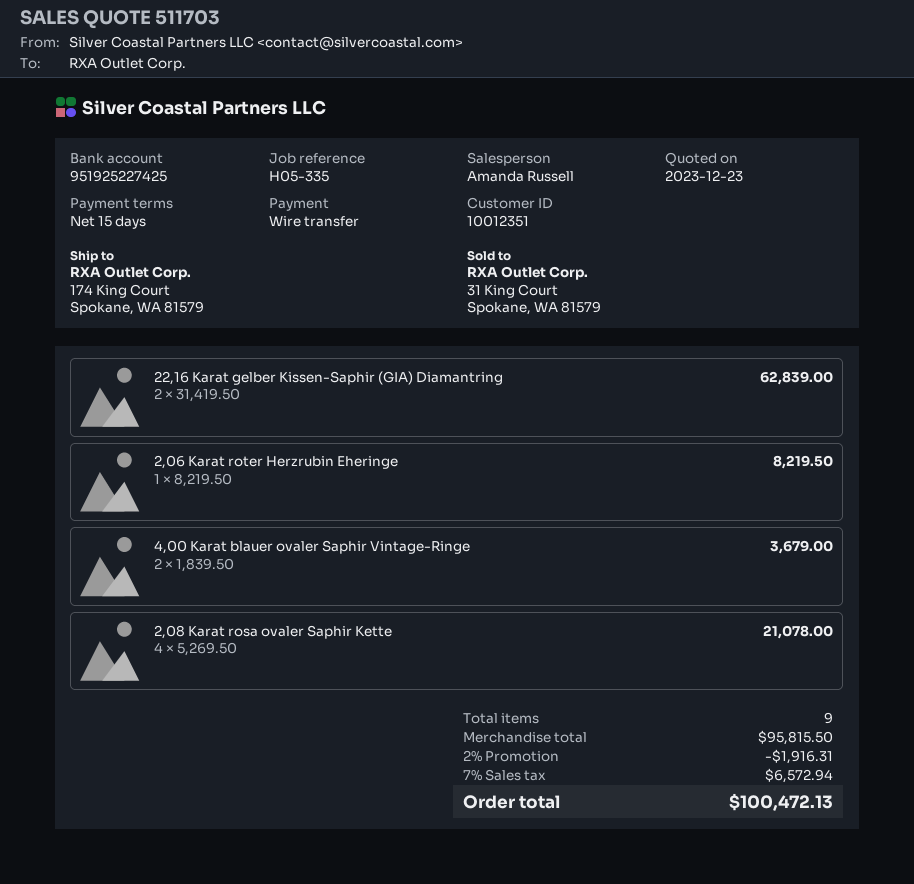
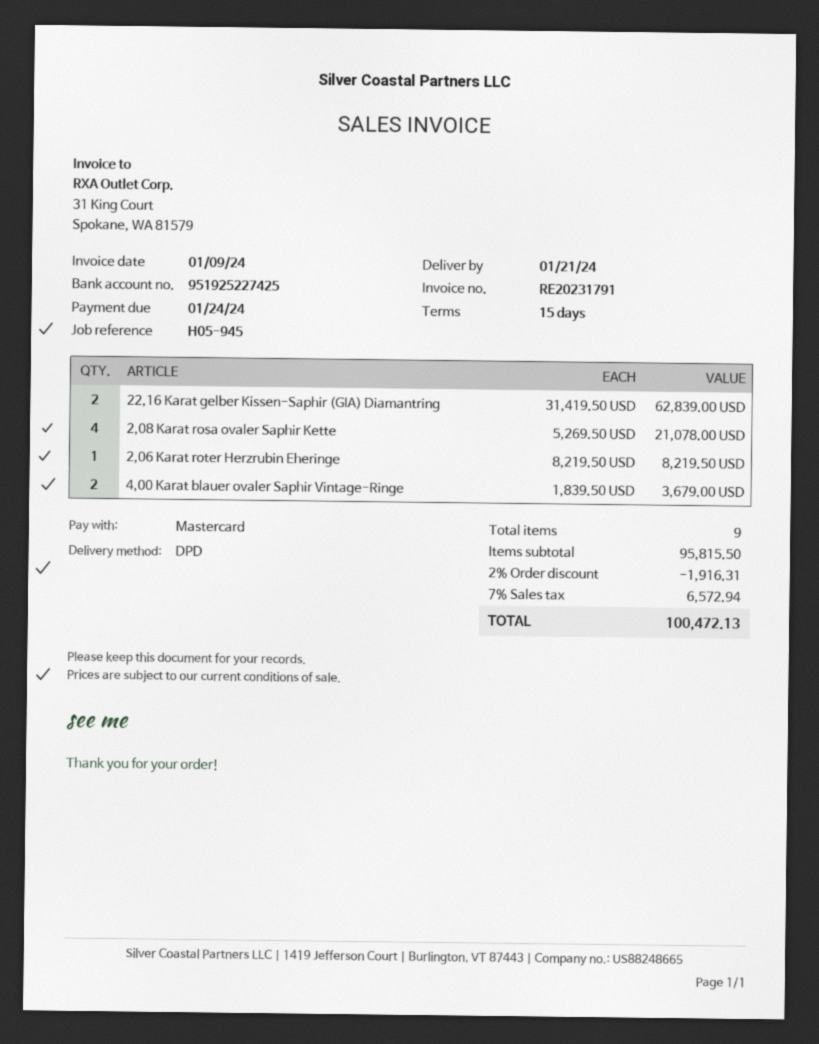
reference: H05-335 -> H05-945
payment method: bank transfer -> Mastercard

